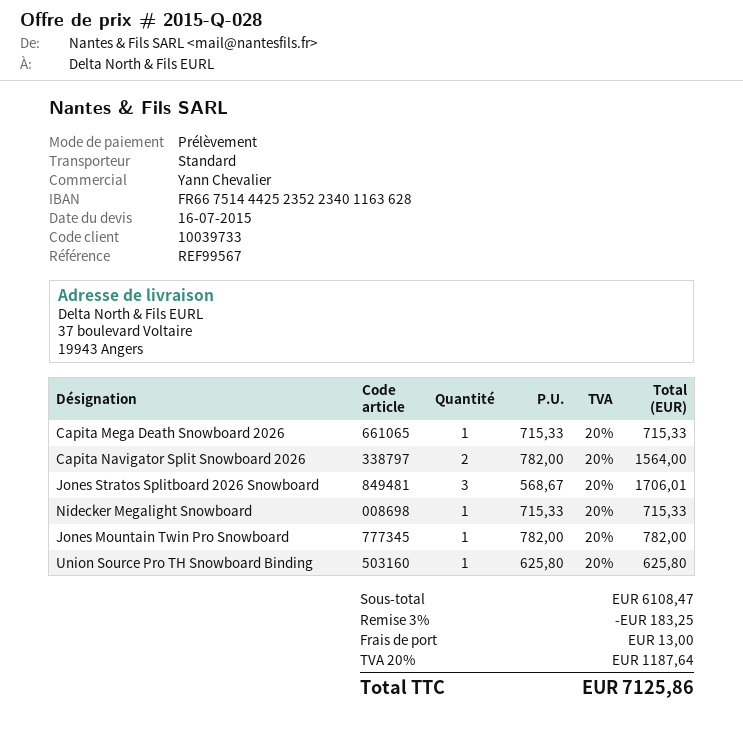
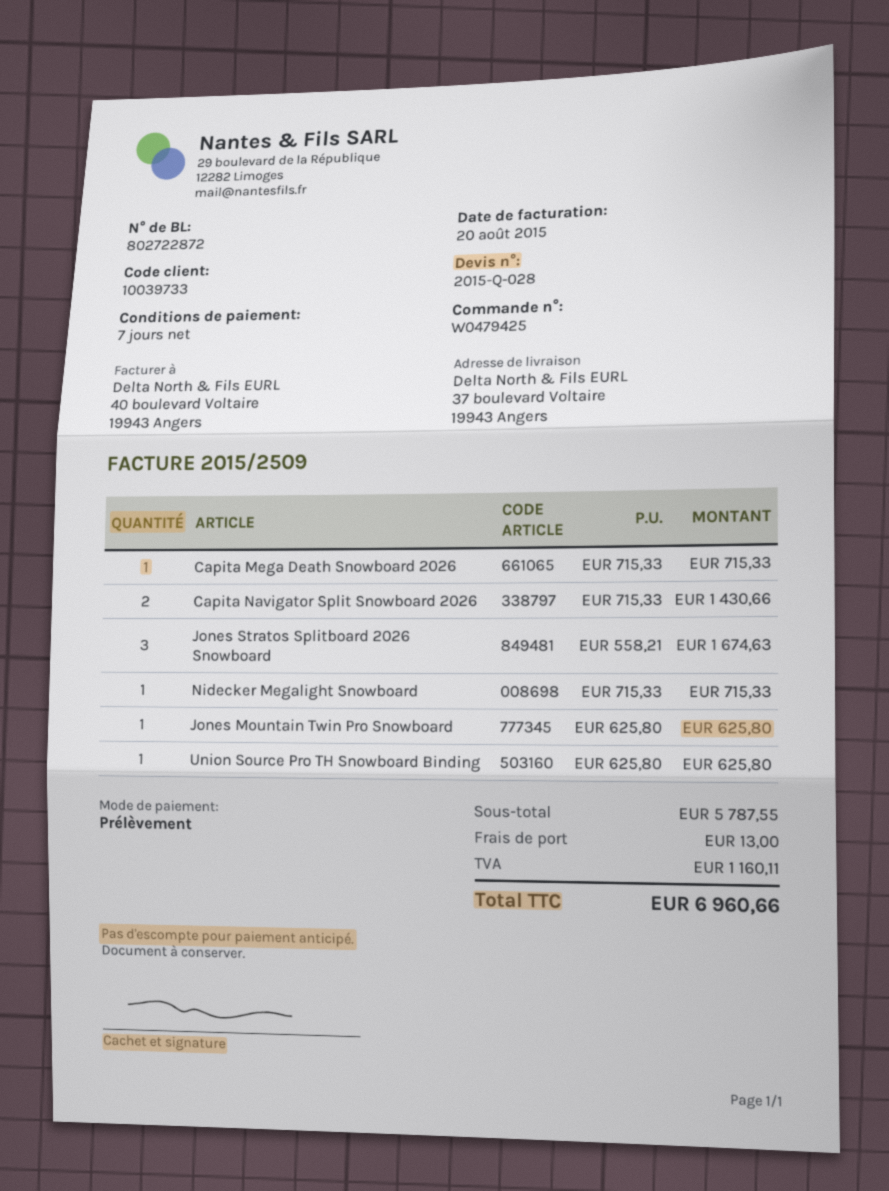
Capita Navigator Split Snowboard 2026: 2 x 782.00 = 1564.00 -> 2 x 715.33 = 1430.66
Jones Stratos Splitboard 2026 Snowboard: 3 x 568.67 = 1706.01 -> 3 x 558.21 = 1674.63
Jones Mountain Twin Pro Snowboard: 1 x 782.00 = 782.00 -> 1 x 625.80 = 625.80
subtotal: 6108.47 -> 5787.55
discount: 3% = 183.25 -> none
tax: 1187.64 -> 1160.11
total: 7125.86 -> 6960.66

